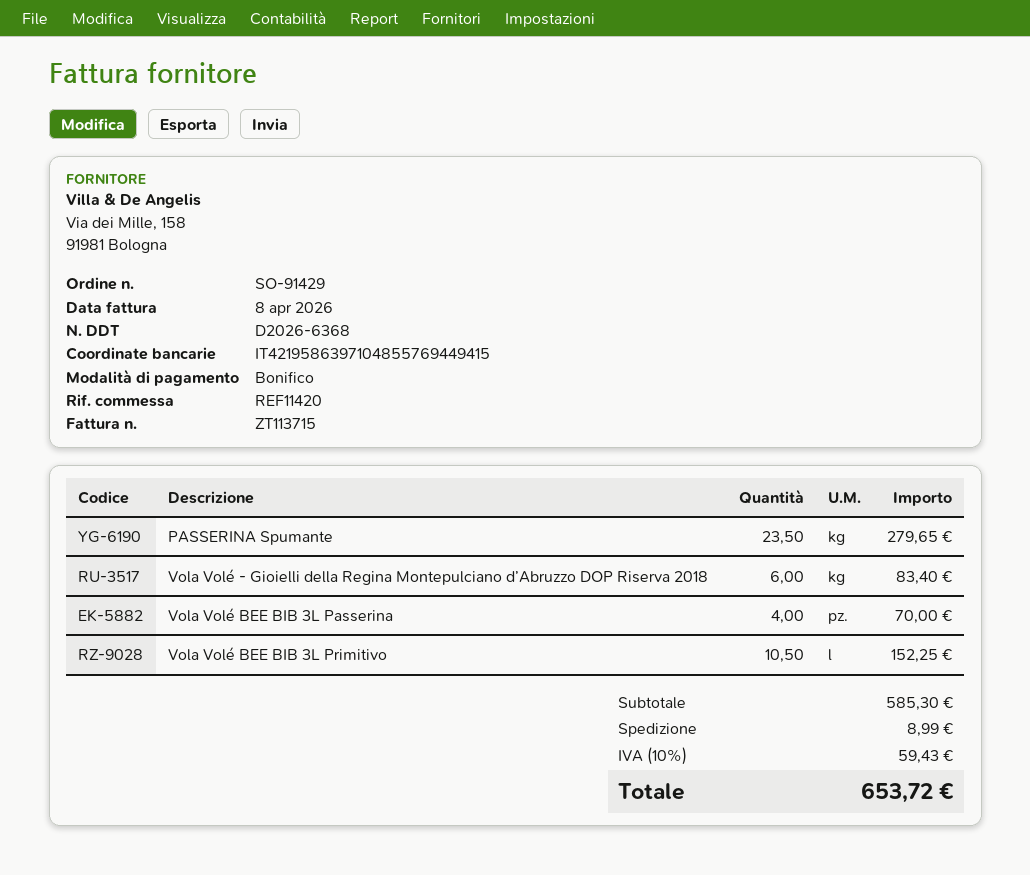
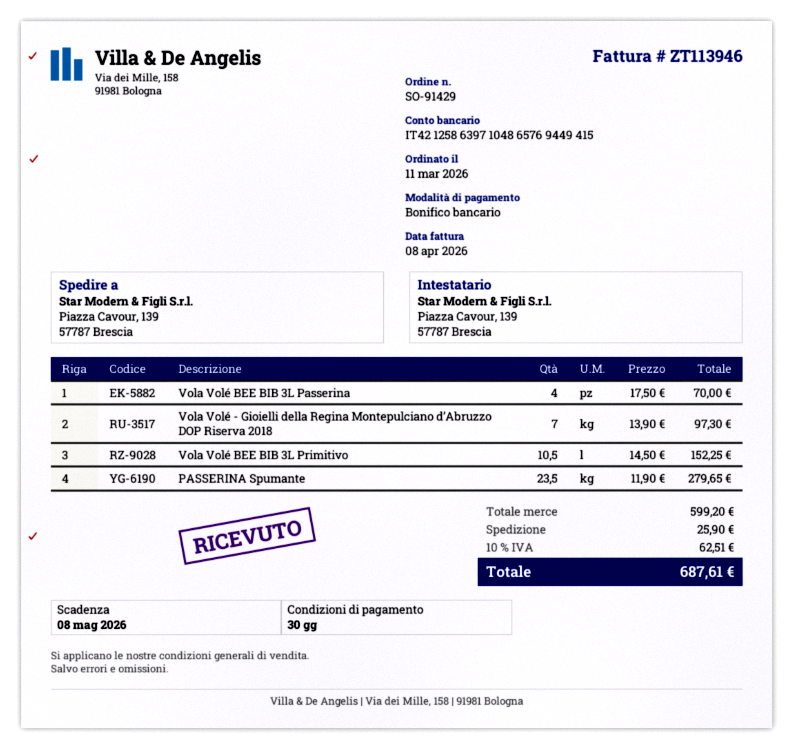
invoice number: ZT113715 -> ZT113946
bank account: IT4219586397104855769449415 -> IT4212586397104865769449415
Vola Volé - Gioielli della Regina Montepulciano d’Abruzzo DOP Riserva 2018: 6 for 83.40 -> 7 for 97.30
subtotal: 585.30 -> 599.20
shipping: 8.99 -> 25.90
tax: 10% = 59.43 -> 10% = 62.51
total: 653.72 -> 687.61

